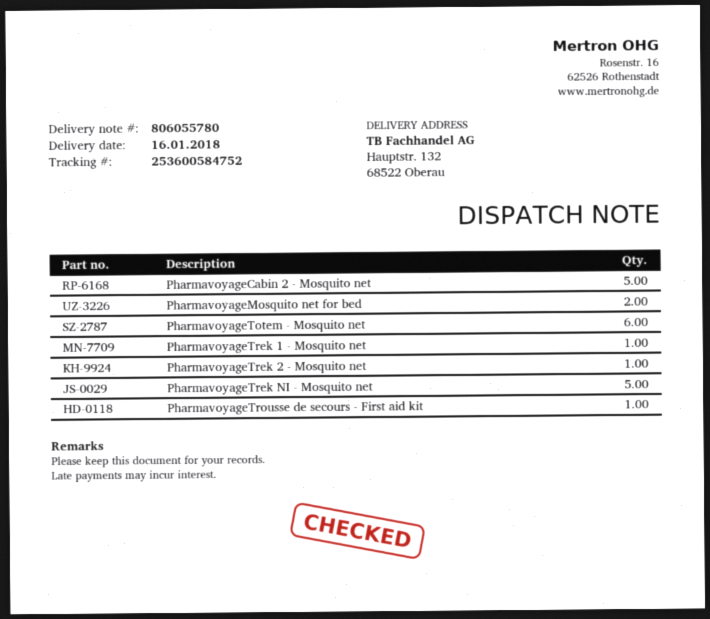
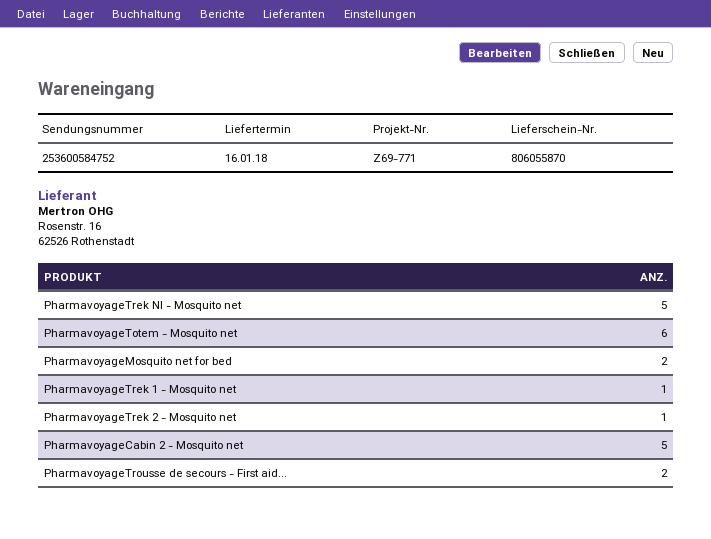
delivery note number: 806055780 -> 806055870
PharmavoyageTrousse de secours - First aid kit: 1 -> 2

